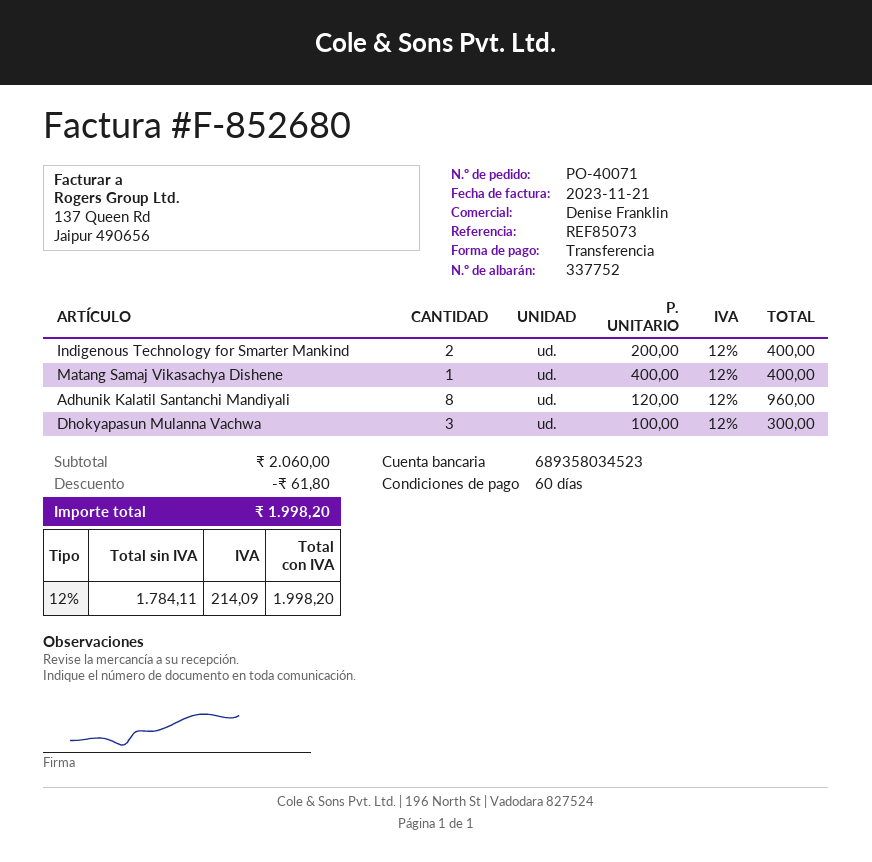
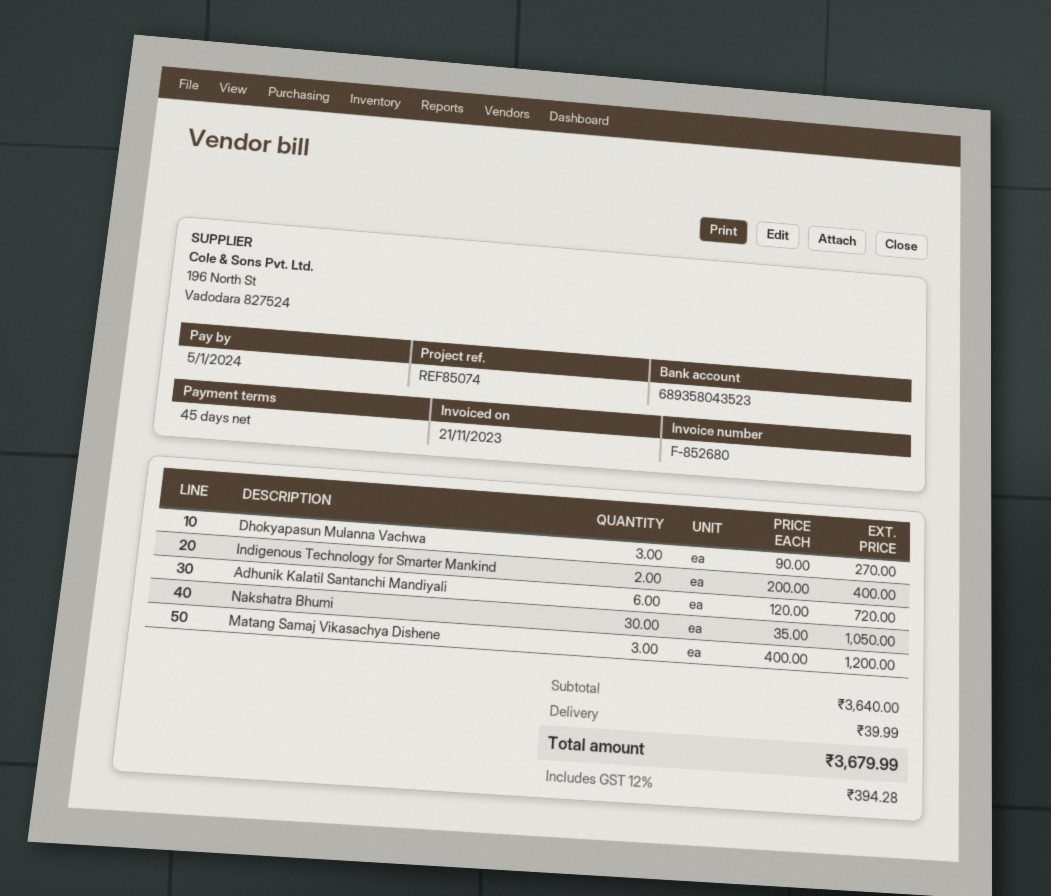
payment terms: 60 days -> 45 days
reference: REF85073 -> REF85074
bank account: 689358034523 -> 689358043523
Matang Samaj Vikasachya Dishene: 1 x 400.00 = 400.00 -> 3 x 400.00 = 1200.00
Adhunik Kalatil Santanchi Mandiyali: 8 x 120.00 = 960.00 -> 6 x 120.00 = 720.00
Dhokyapasun Mulanna Vachwa: 3 x 100.00 = 300.00 -> 3 x 90.00 = 270.00
Nakshatra Bhumi: none -> 30 x 35.00 = 1050.00
subtotal: 2060.00 -> 3640.00
discount: 61.80 -> none
shipping: none -> 39.99
tax: 12% = 214.09 -> 12% = 394.28
total: 1998.20 -> 3679.99

